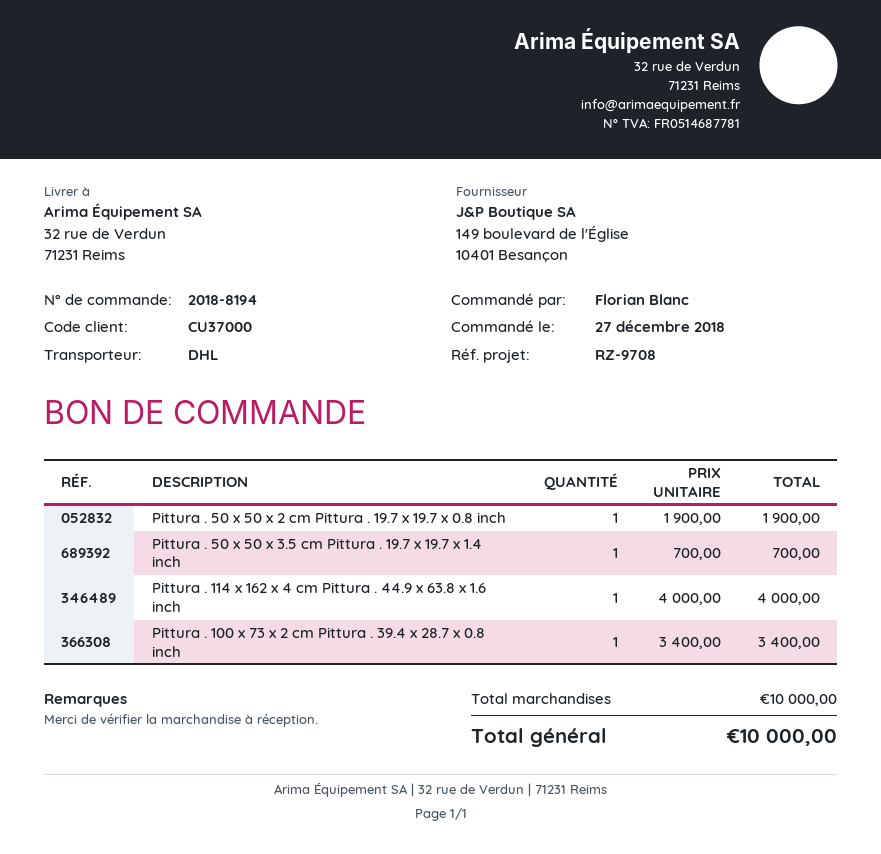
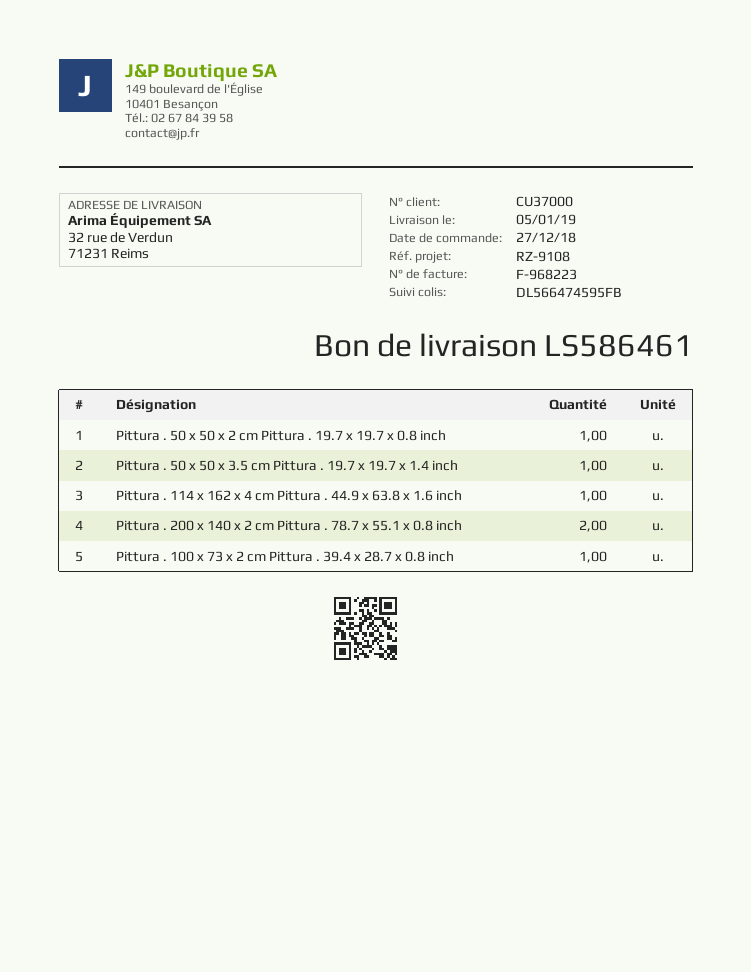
reference: RZ-9708 -> RZ-9108
Pittura . 200 x 140 x 2 cm Pittura . 78.7 x 55.1 x 0.8 inch: none -> 2

